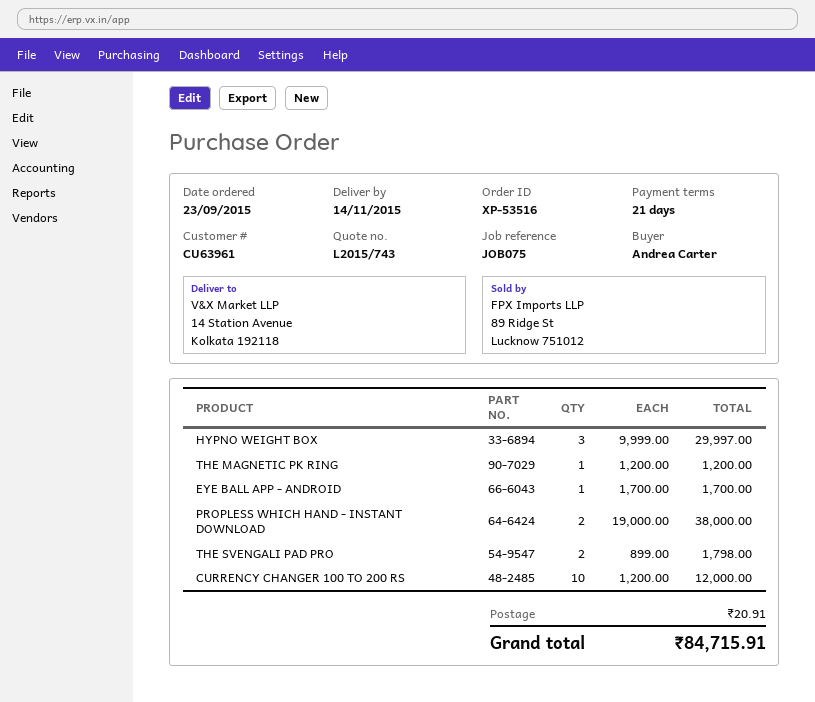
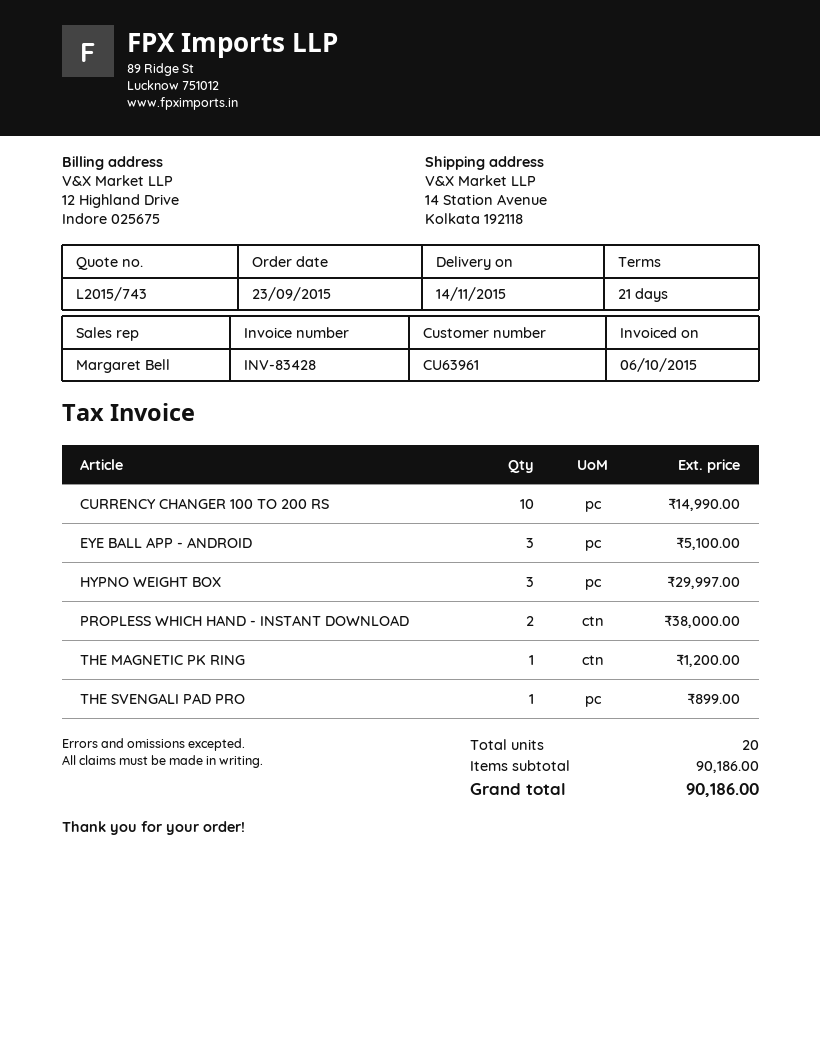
EYE BALL APP - ANDROID: 1 for 1700.00 -> 3 for 5100.00
THE SVENGALI PAD PRO: 2 for 1798.00 -> 1 for 899.00
CURRENCY CHANGER 100 TO 200 RS: 10 for 12000.00 -> 10 for 14990.00
shipping: 20.91 -> none
total: 84715.91 -> 90186.00

